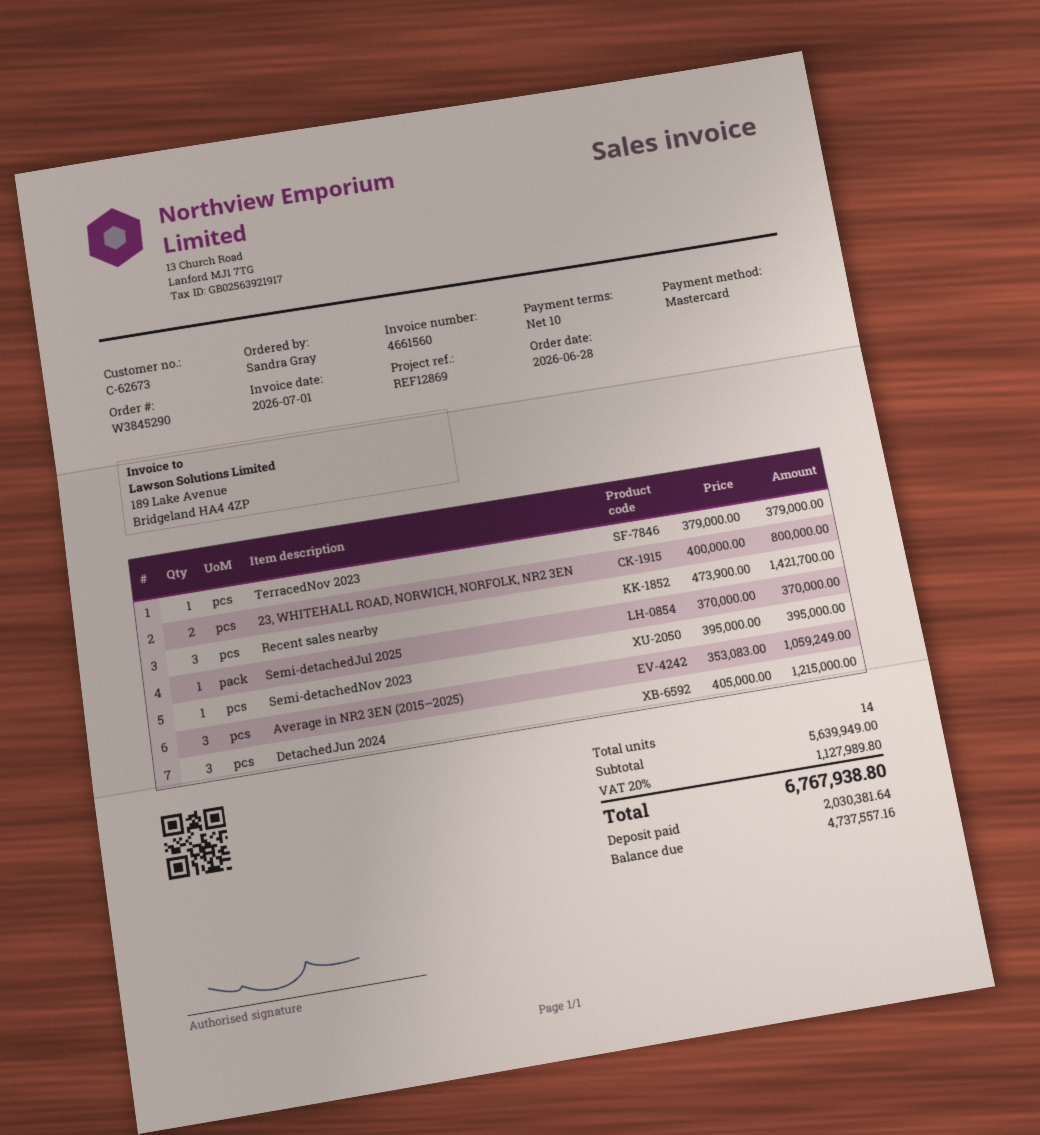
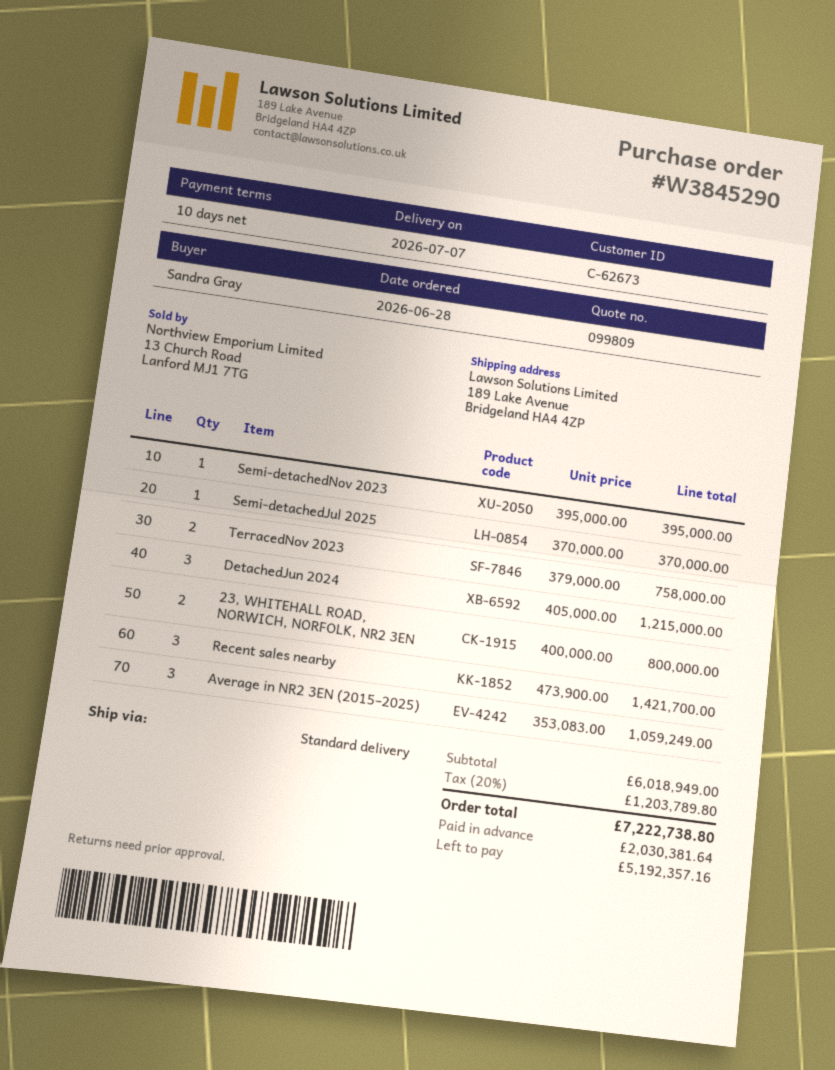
TerracedNov 2023: 1 x 379000.00 = 379000.00 -> 2 x 379000.00 = 758000.00
subtotal: 5639949.00 -> 6018949.00
tax: 20% = 1127989.80 -> 20% = 1203789.80
total: 6767938.80 -> 7222738.80
balance: 4737557.16 -> 5192357.16

